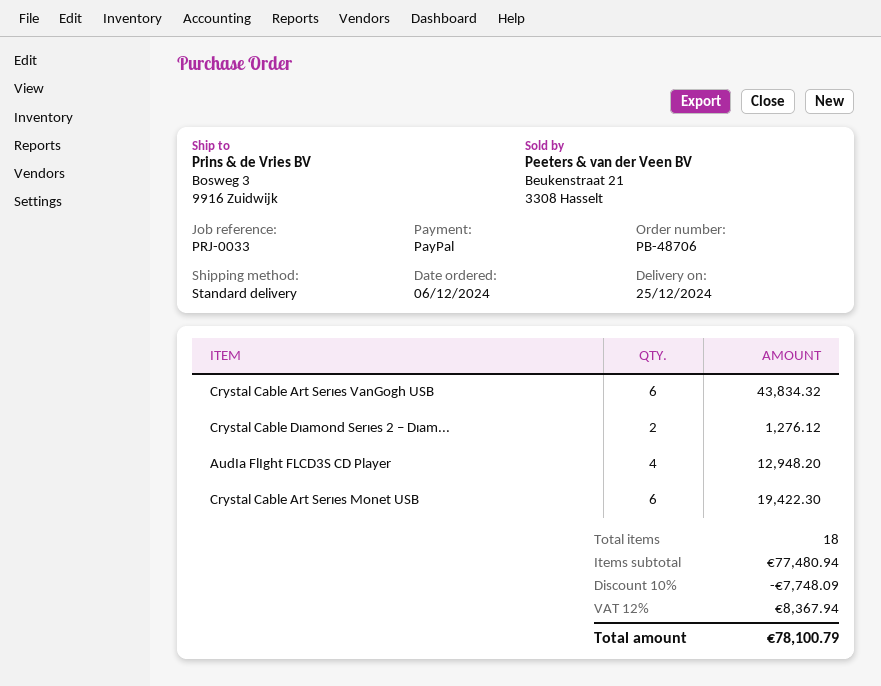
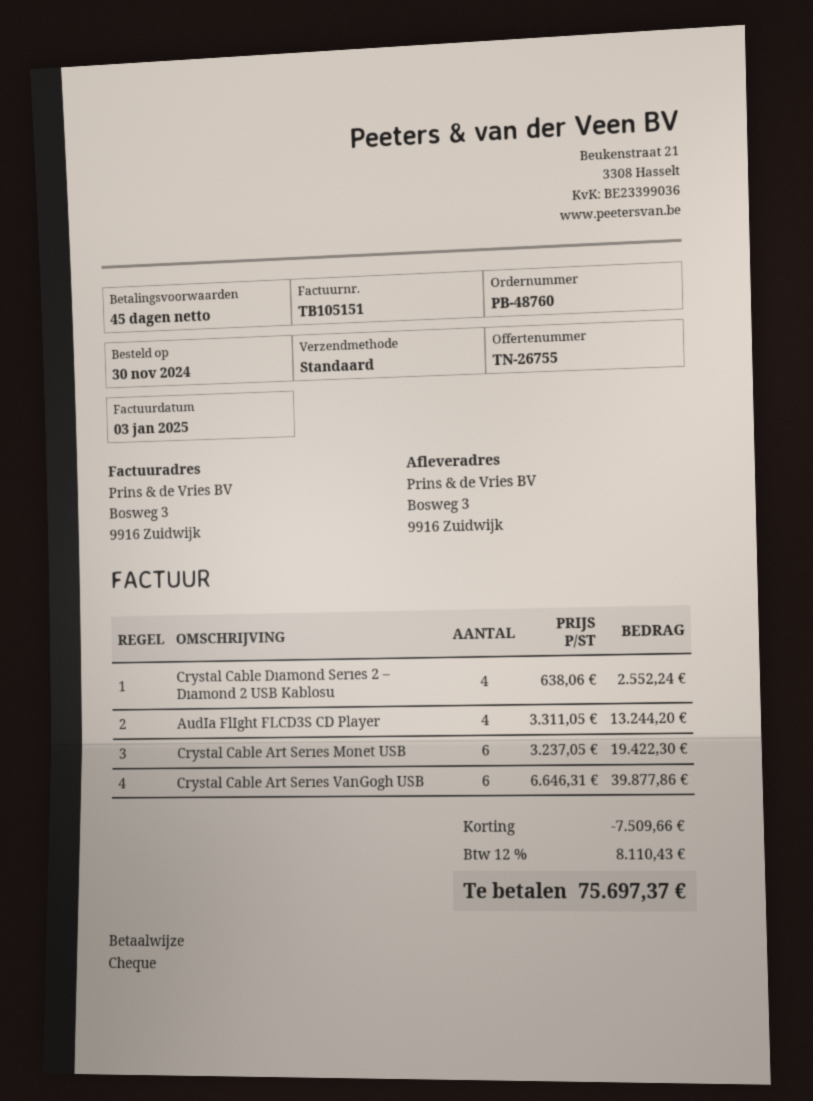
order number: PB-48706 -> PB-48760
order date: 2024-12-06 -> 2024-11-30
payment method: PayPal -> cheque
Crystal Cable Art Serıes VanGogh USB: 6 for 43834.32 -> 6 for 39877.86
Crystal Cable Dıamond Serıes 2 – Dıam...: 2 for 1276.12 -> 4 for 2552.24
AudIa FlIght FLCD3S CD Player: 4 for 12948.20 -> 4 for 13244.20
discount: 7748.09 -> 7509.66
tax: 12% = 8367.94 -> 12% = 8110.43
total: 78100.79 -> 75697.37

